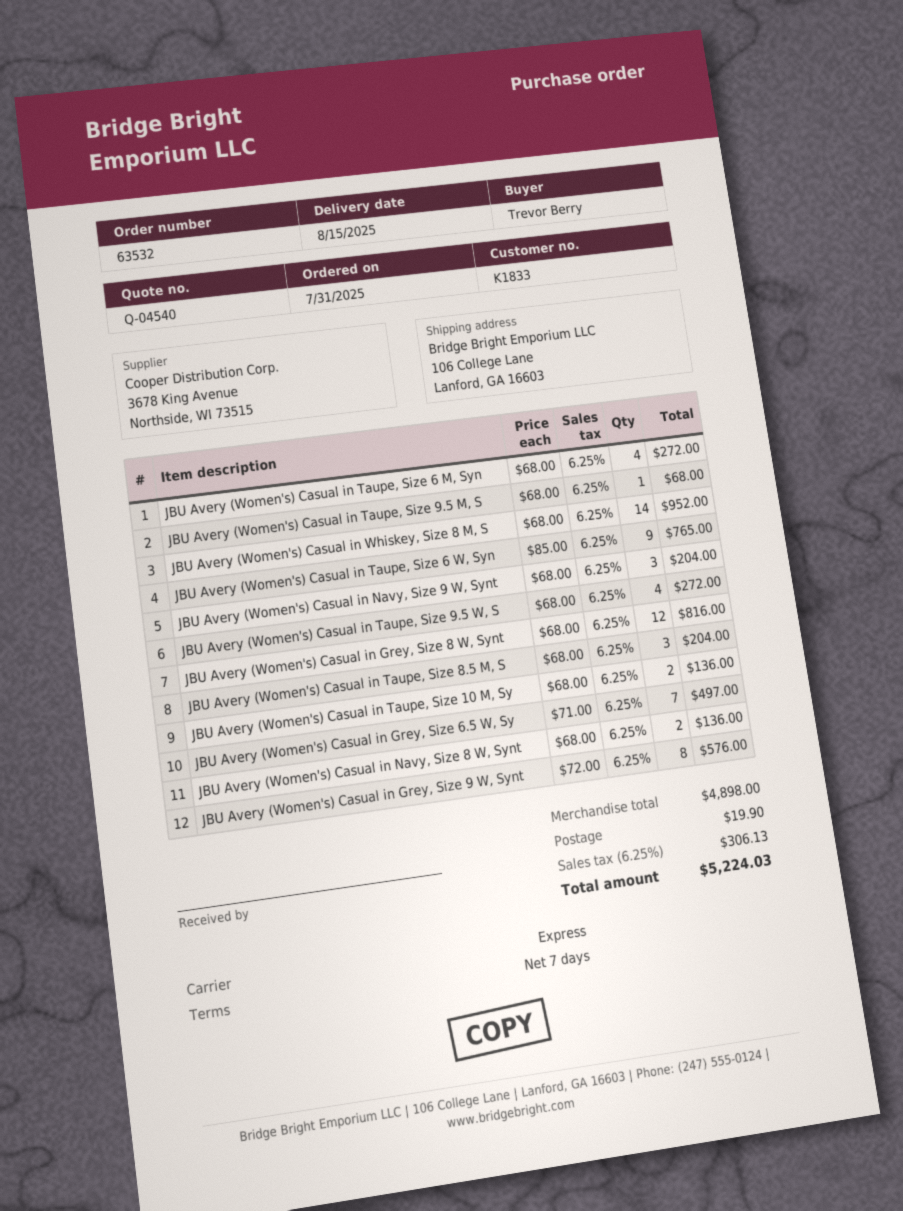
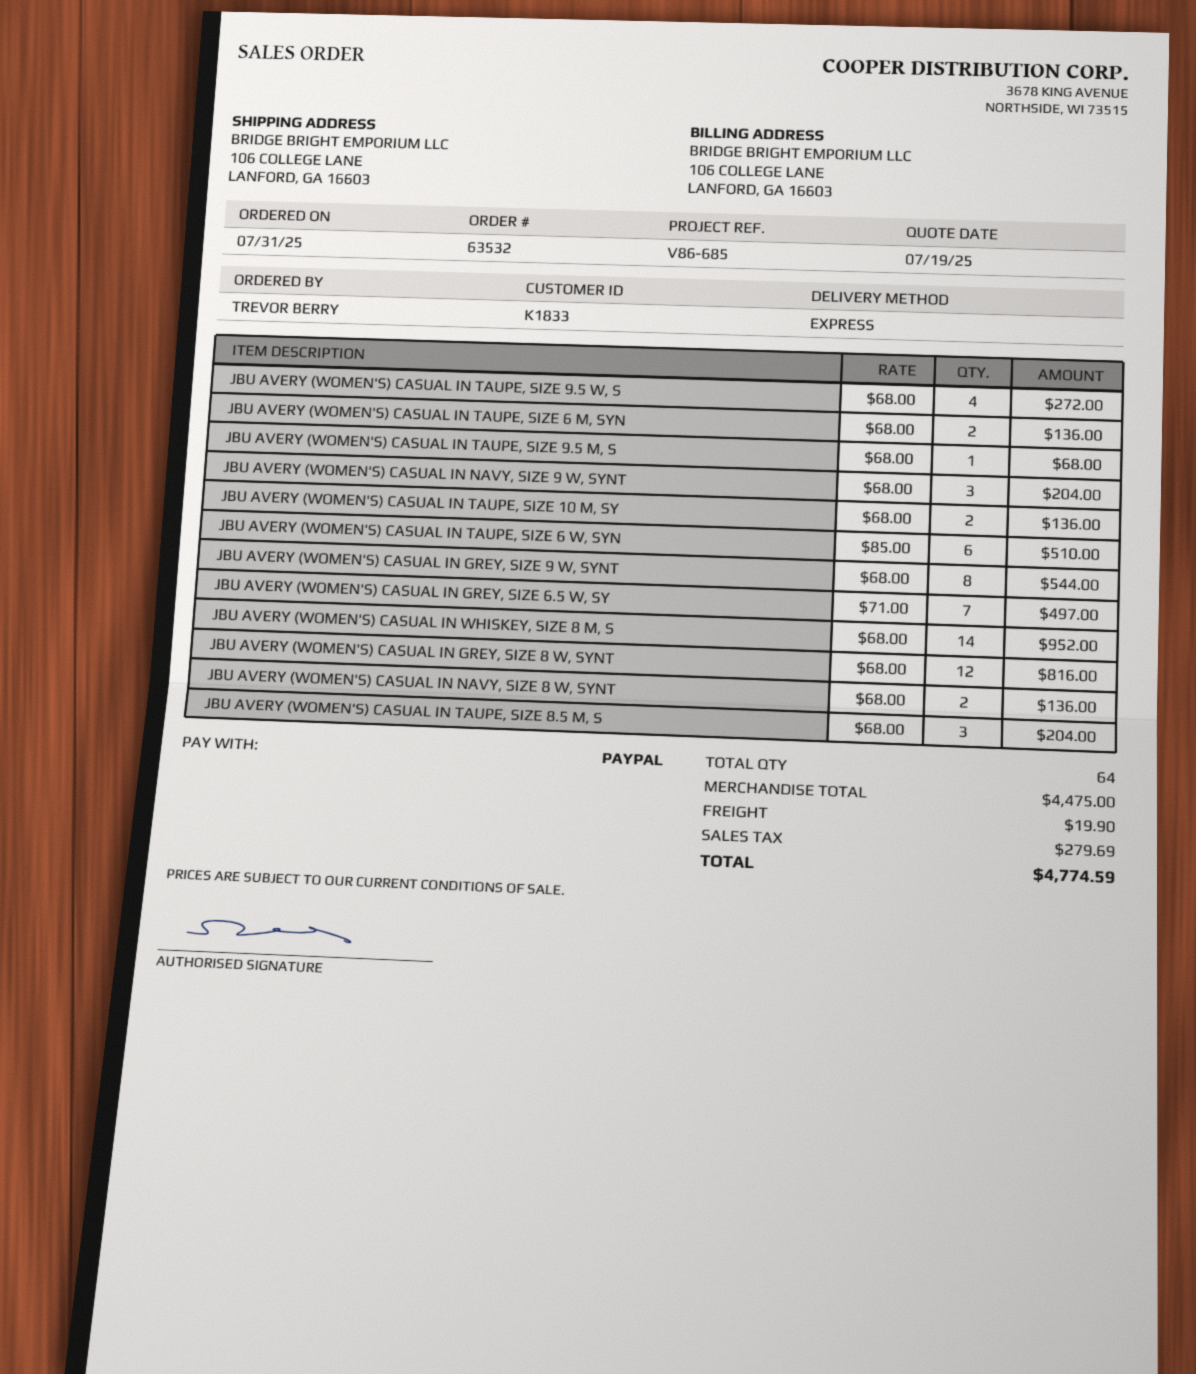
JBU Avery (Women's) Casual in Taupe, Size 6 M, Syn: 4 x 68.00 = 272.00 -> 2 x 68.00 = 136.00
JBU Avery (Women's) Casual in Taupe, Size 6 W, Syn: 9 x 85.00 = 765.00 -> 6 x 85.00 = 510.00
JBU Avery (Women's) Casual in Grey, Size 9 W, Synt: 8 x 72.00 = 576.00 -> 8 x 68.00 = 544.00
subtotal: 4898.00 -> 4475.00
tax: 306.13 -> 279.69
total: 5224.03 -> 4774.59

